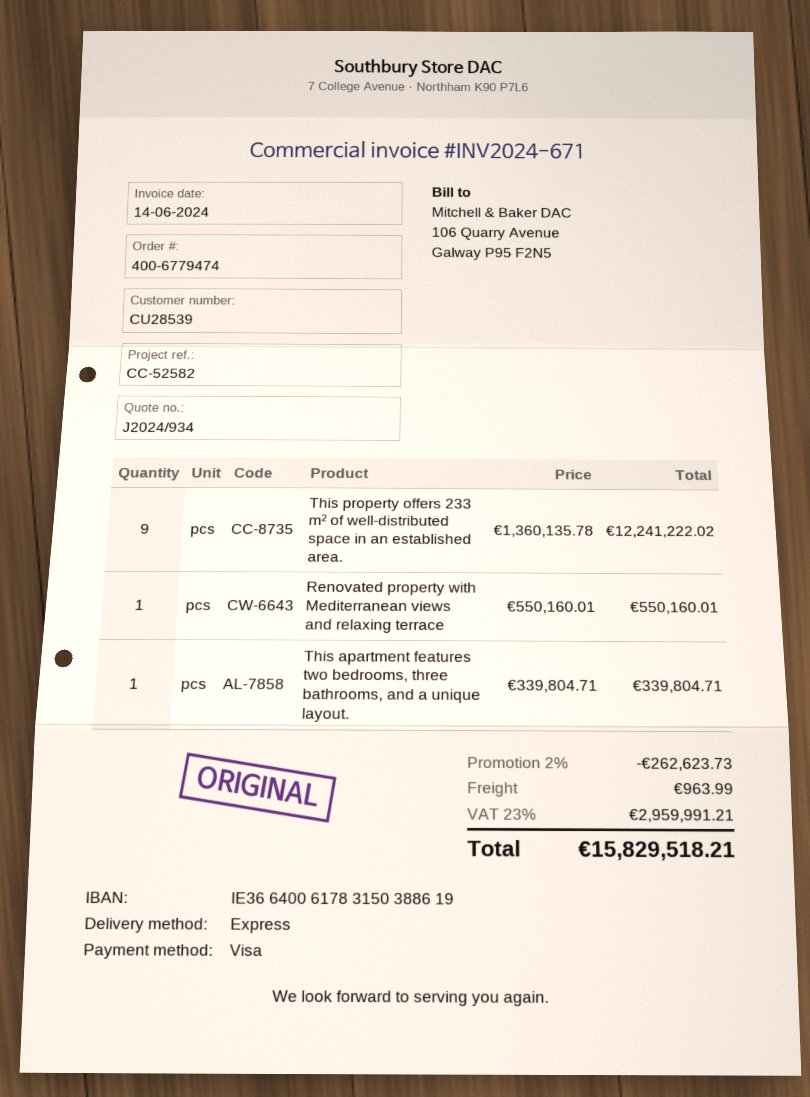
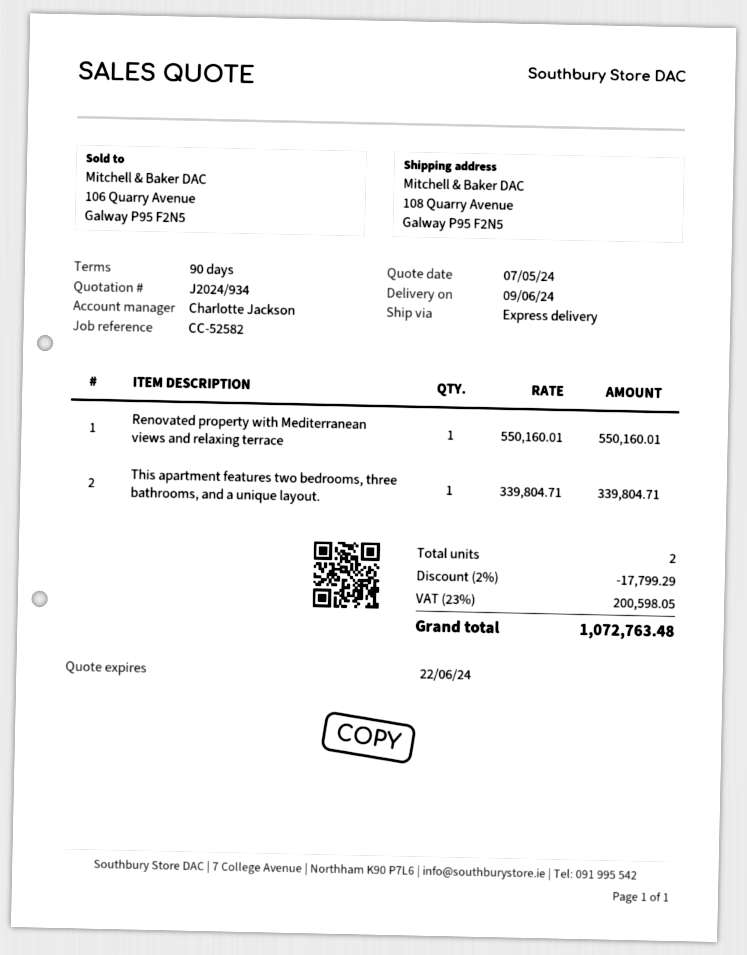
This property offers 233 m² of well-distributed space in an established area.: 9 x 1360135.78 = 12241222.02 -> none
discount: 2% = 262623.73 -> 2% = 17799.29
shipping: 963.99 -> none
tax: 23% = 2959991.21 -> 23% = 200598.05
total: 15829518.21 -> 1072763.48

